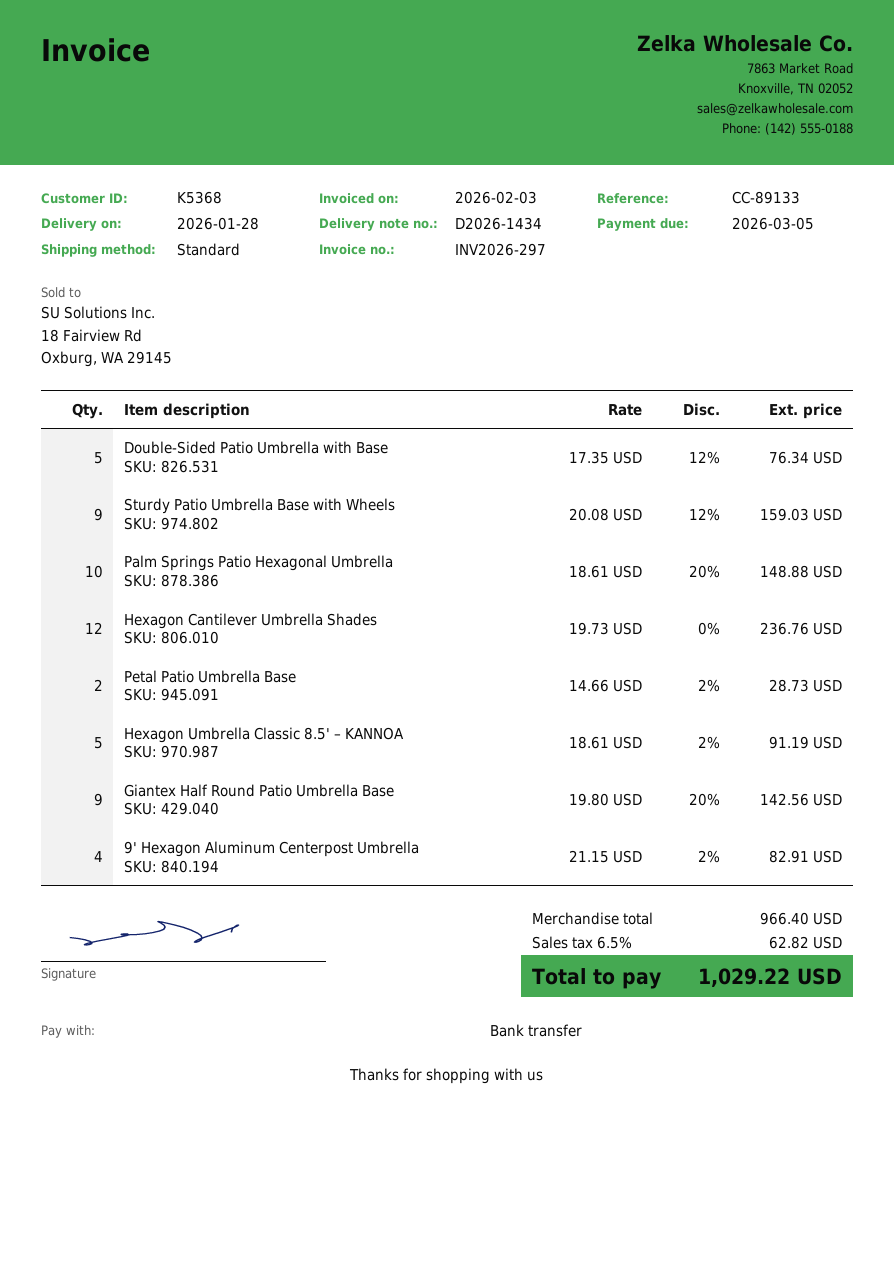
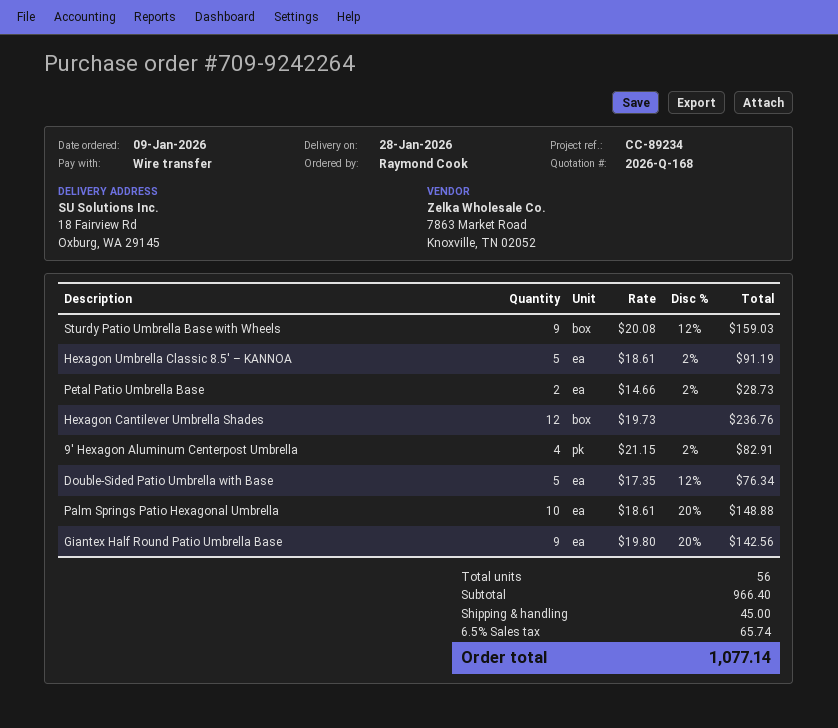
reference: CC-89133 -> CC-89234
shipping: none -> 45.00
tax: 6.5% = 62.82 -> 6.5% = 65.74
total: 1029.22 -> 1077.14

